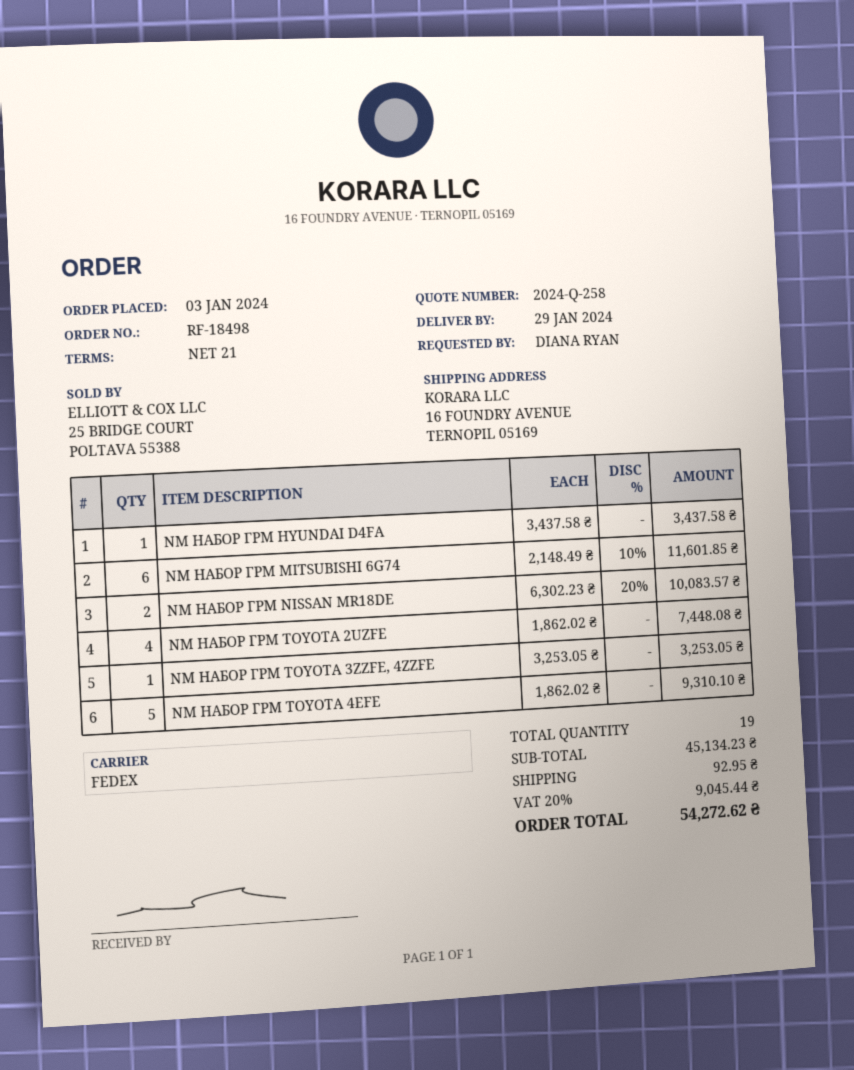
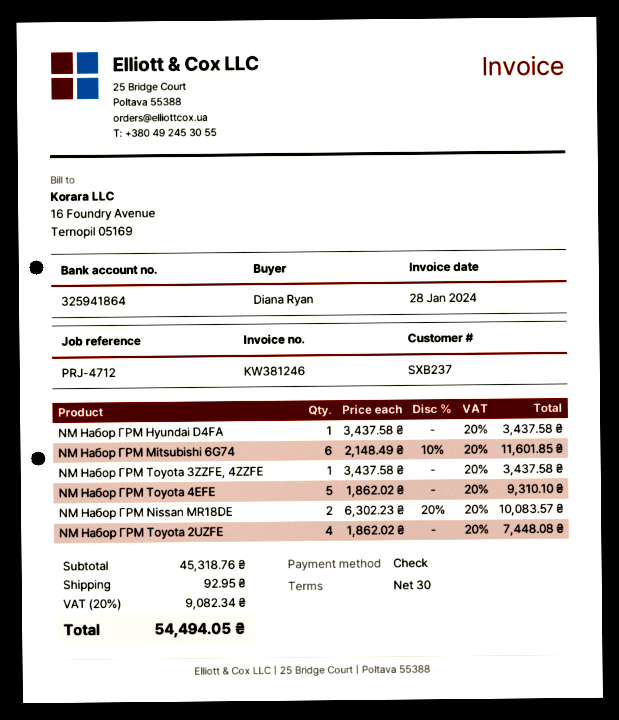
payment terms: 21 days -> 30 days
NM НАБОР ГРМ TOYOTA 3ZZFE, 4ZZFE: 1 x 3253.05 = 3253.05 -> 1 x 3437.58 = 3437.58
subtotal: 45134.23 -> 45318.76
tax: 20% = 9045.44 -> 20% = 9082.34
total: 54272.62 -> 54494.05

